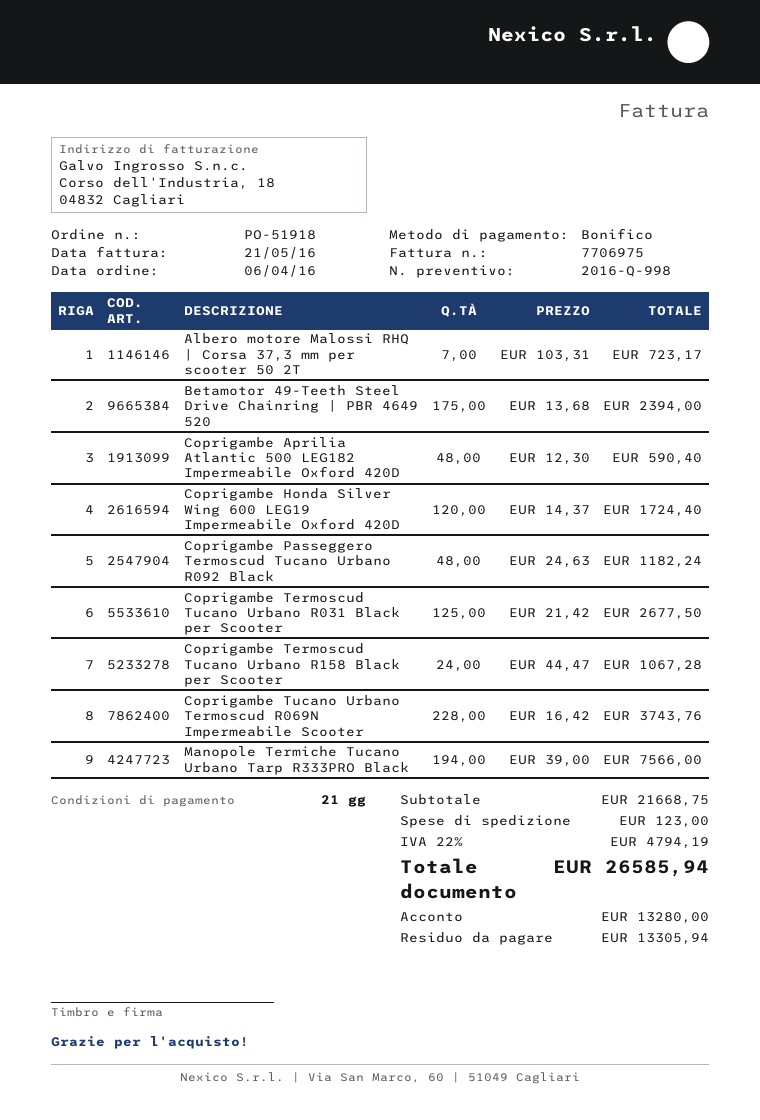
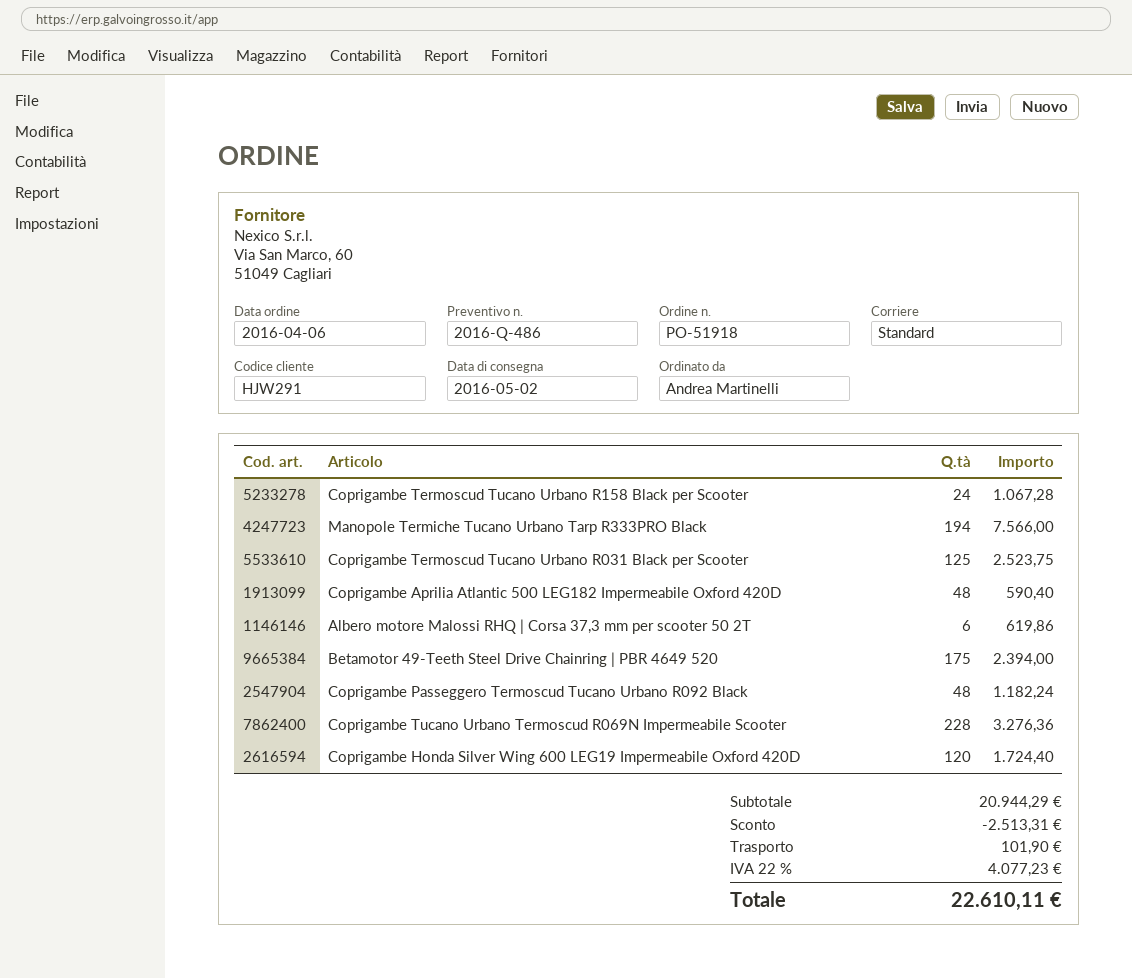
quote number: 2016-Q-998 -> 2016-Q-486
Albero motore Malossi RHQ | Corsa 37,3 mm per scooter 50 2T: 7 for 723.17 -> 6 for 619.86
Coprigambe Termoscud Tucano Urbano R031 Black per Scooter: 125 for 2677.50 -> 125 for 2523.75
Coprigambe Tucano Urbano Termoscud R069N Impermeabile Scooter: 228 for 3743.76 -> 228 for 3276.36
subtotal: 21668.75 -> 20944.29
discount: none -> 2513.31
shipping: 123.00 -> 101.90
tax: 22% = 4794.19 -> 22% = 4077.23
total: 26585.94 -> 22610.11

